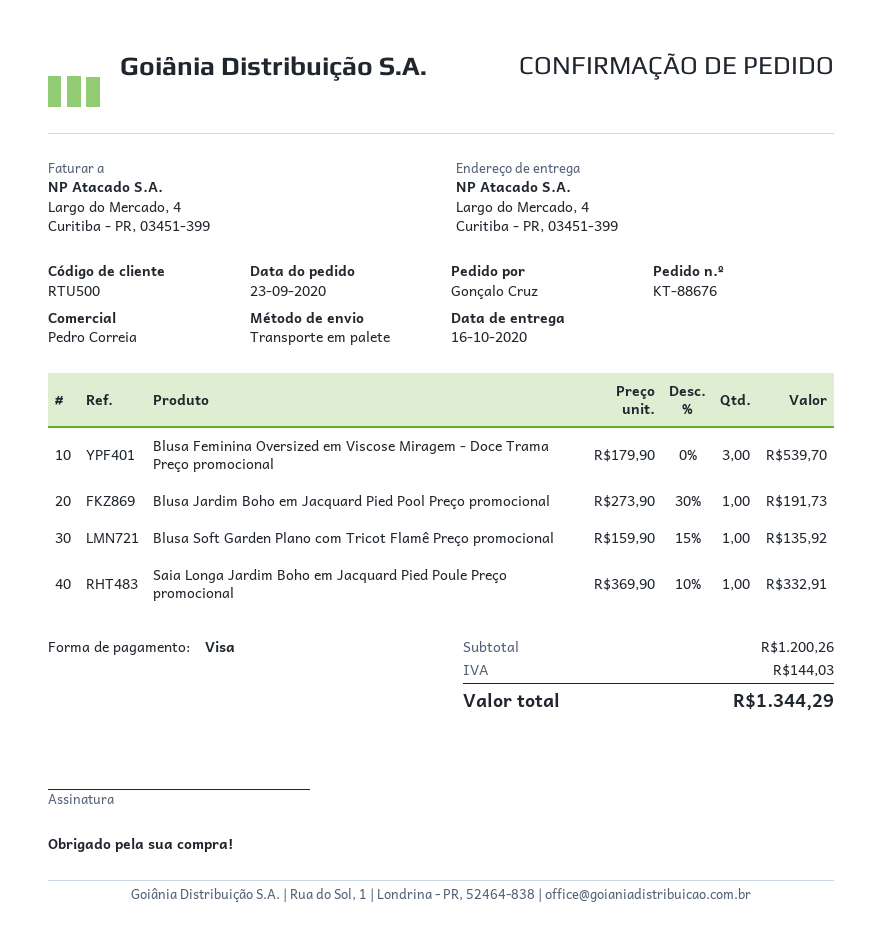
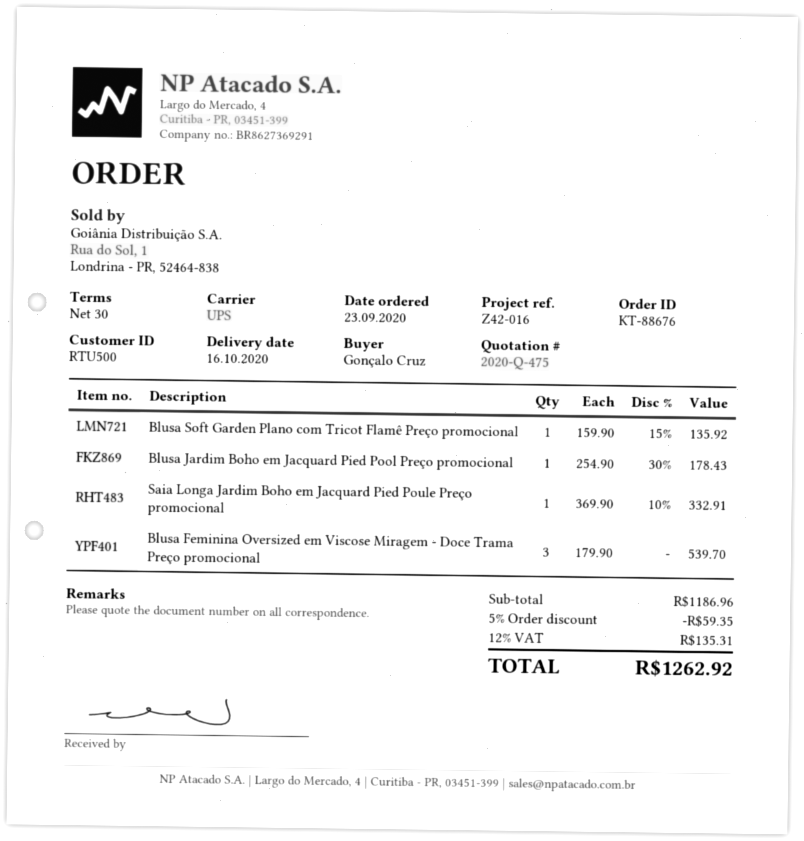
shipping method: pallet freight -> UPS
Blusa Jardim Boho em Jacquard Pied Pool Preço promocional: 1 x 273.90 - 30% = 191.73 -> 1 x 254.90 - 30% = 178.43
subtotal: 1200.26 -> 1186.96
discount: none -> 5% = 59.35
tax: 144.03 -> 135.31
total: 1344.29 -> 1262.92

